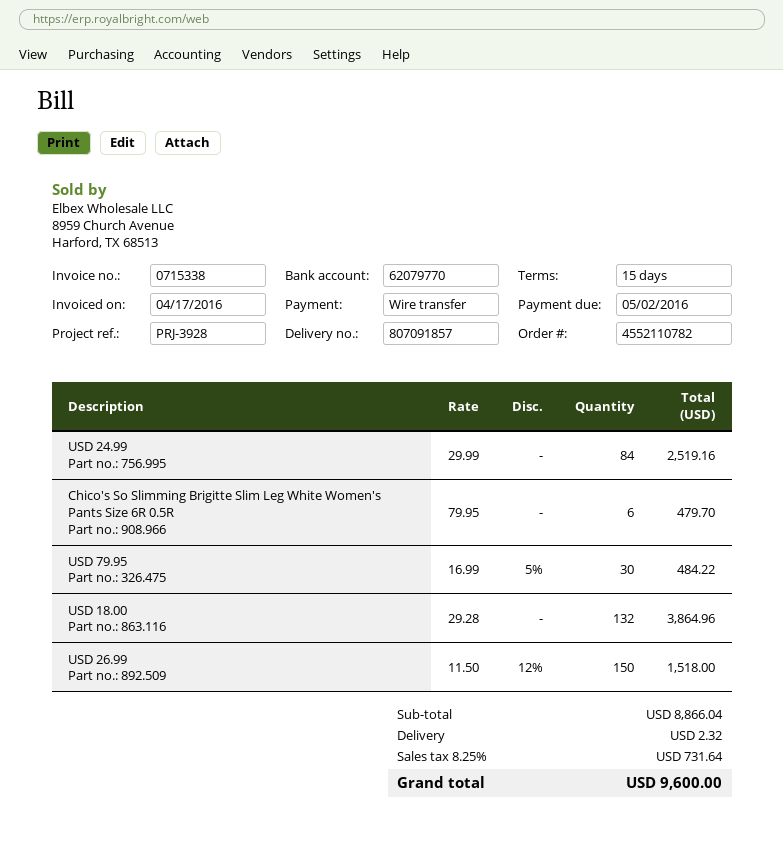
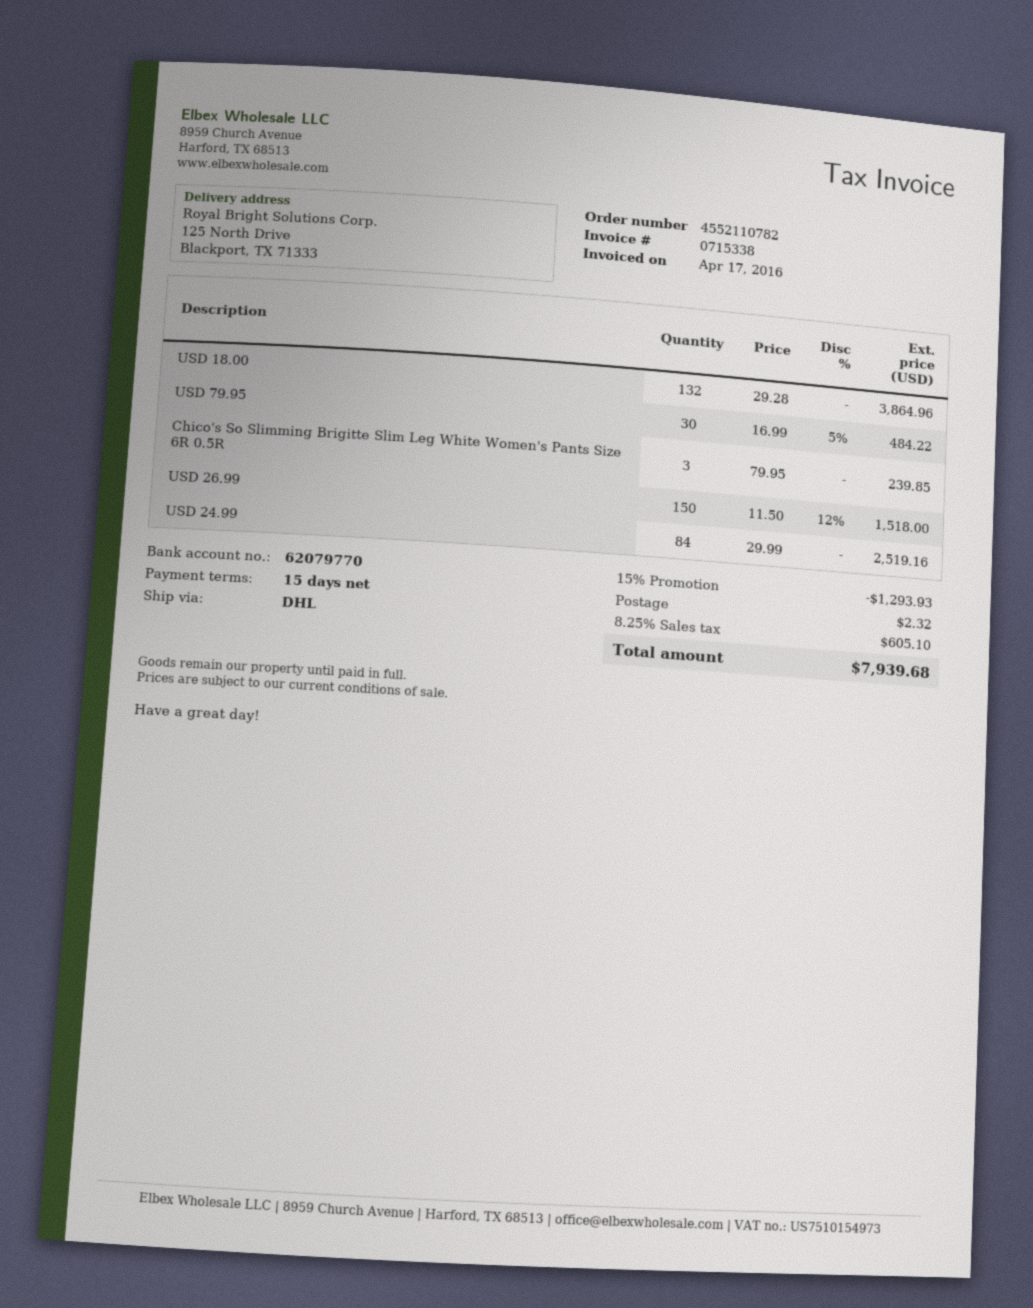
Chico's So Slimming Brigitte Slim Leg White Women's Pants Size 6R 0.5R: 6 x 79.95 = 479.70 -> 3 x 79.95 = 239.85
discount: none -> 15% = 1293.93
tax: 8.25% = 731.64 -> 8.25% = 605.10
total: 9600.00 -> 7939.68

